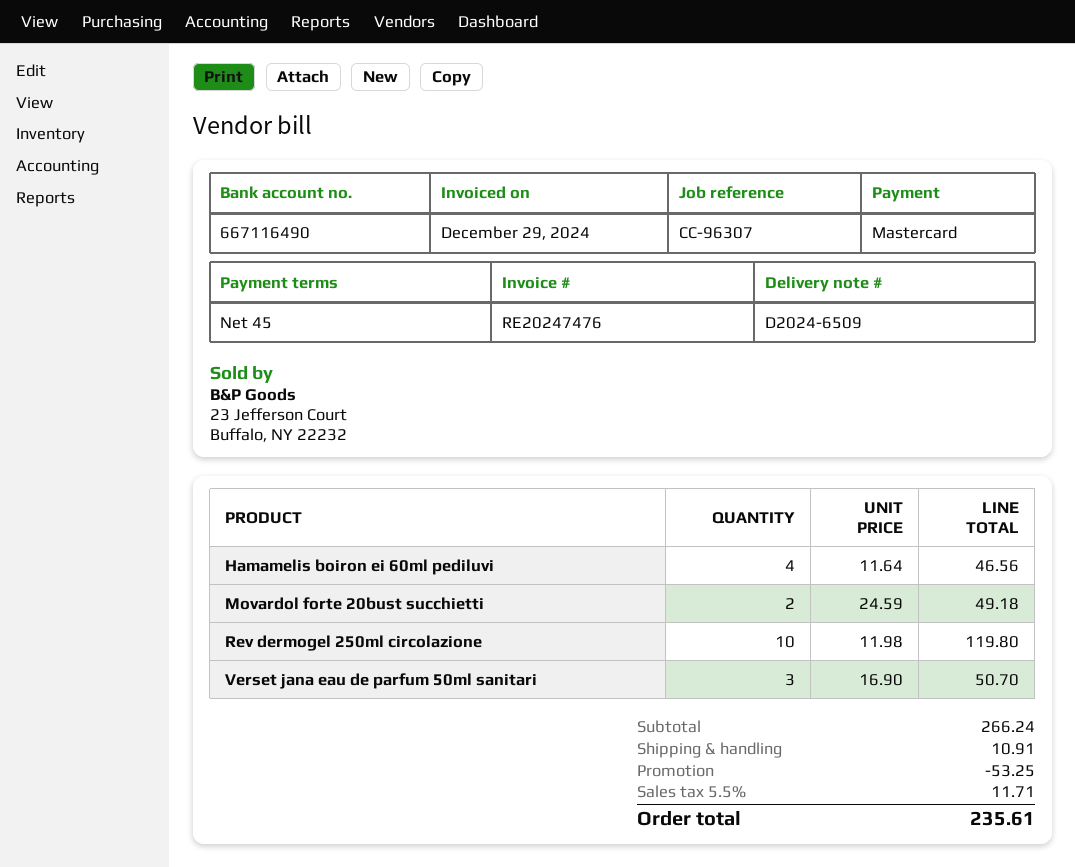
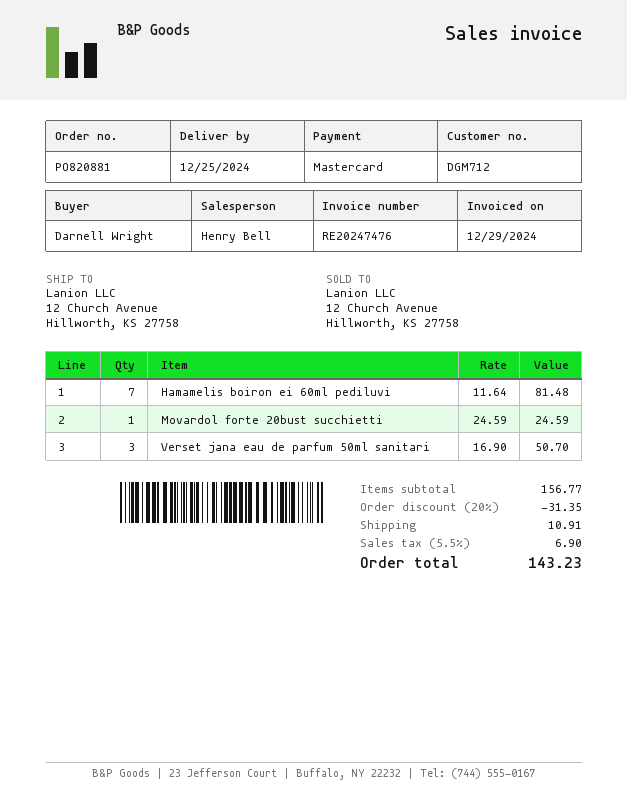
Hamamelis boiron ei 60ml pediluvi: 4 x 11.64 = 46.56 -> 7 x 11.64 = 81.48
Movardol forte 20bust succhietti: 2 x 24.59 = 49.18 -> 1 x 24.59 = 24.59
Rev dermogel 250ml circolazione: 10 x 11.98 = 119.80 -> none
subtotal: 266.24 -> 156.77
discount: 53.25 -> 31.35
tax: 5.5% = 11.71 -> 5.5% = 6.90
total: 235.61 -> 143.23

